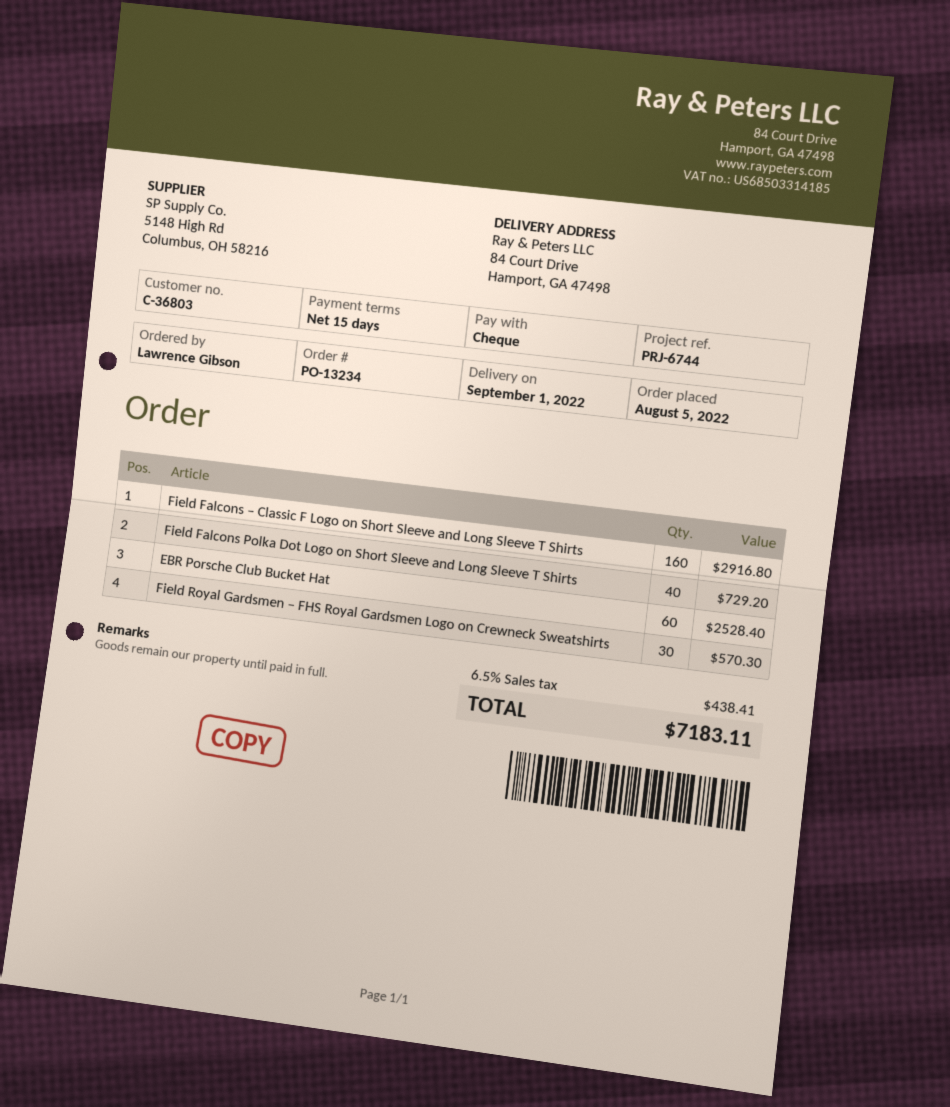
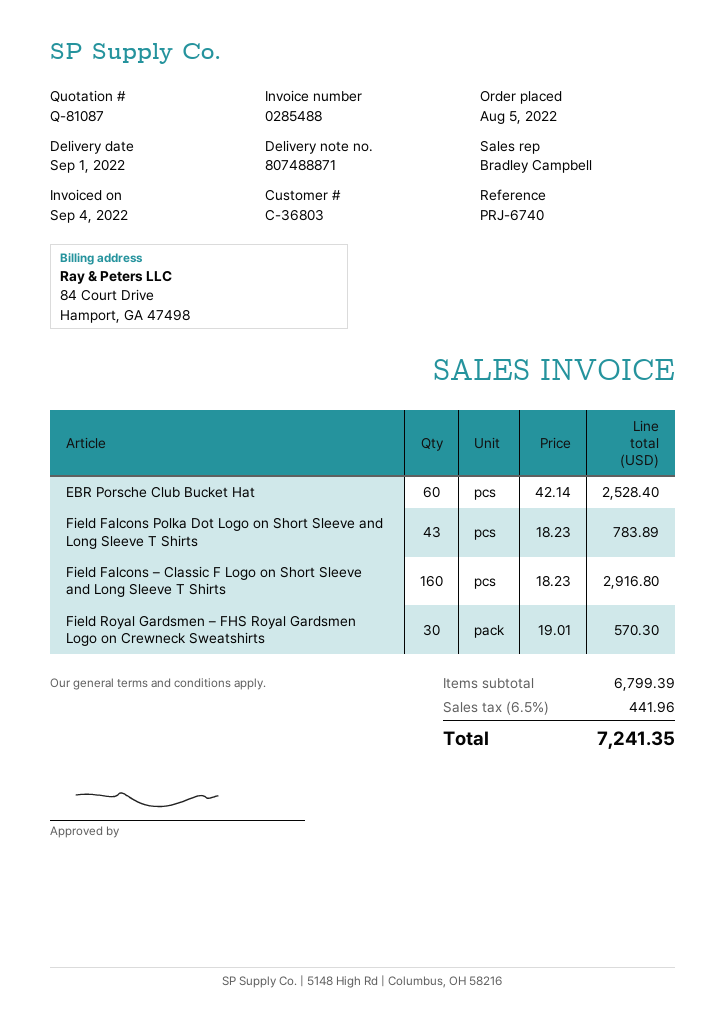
reference: PRJ-6744 -> PRJ-6740
Field Falcons Polka Dot Logo on Short Sleeve and Long Sleeve T Shirts: 40 for 729.20 -> 43 for 783.89
tax: 6.5% = 438.41 -> 6.5% = 441.96
total: 7183.11 -> 7241.35

